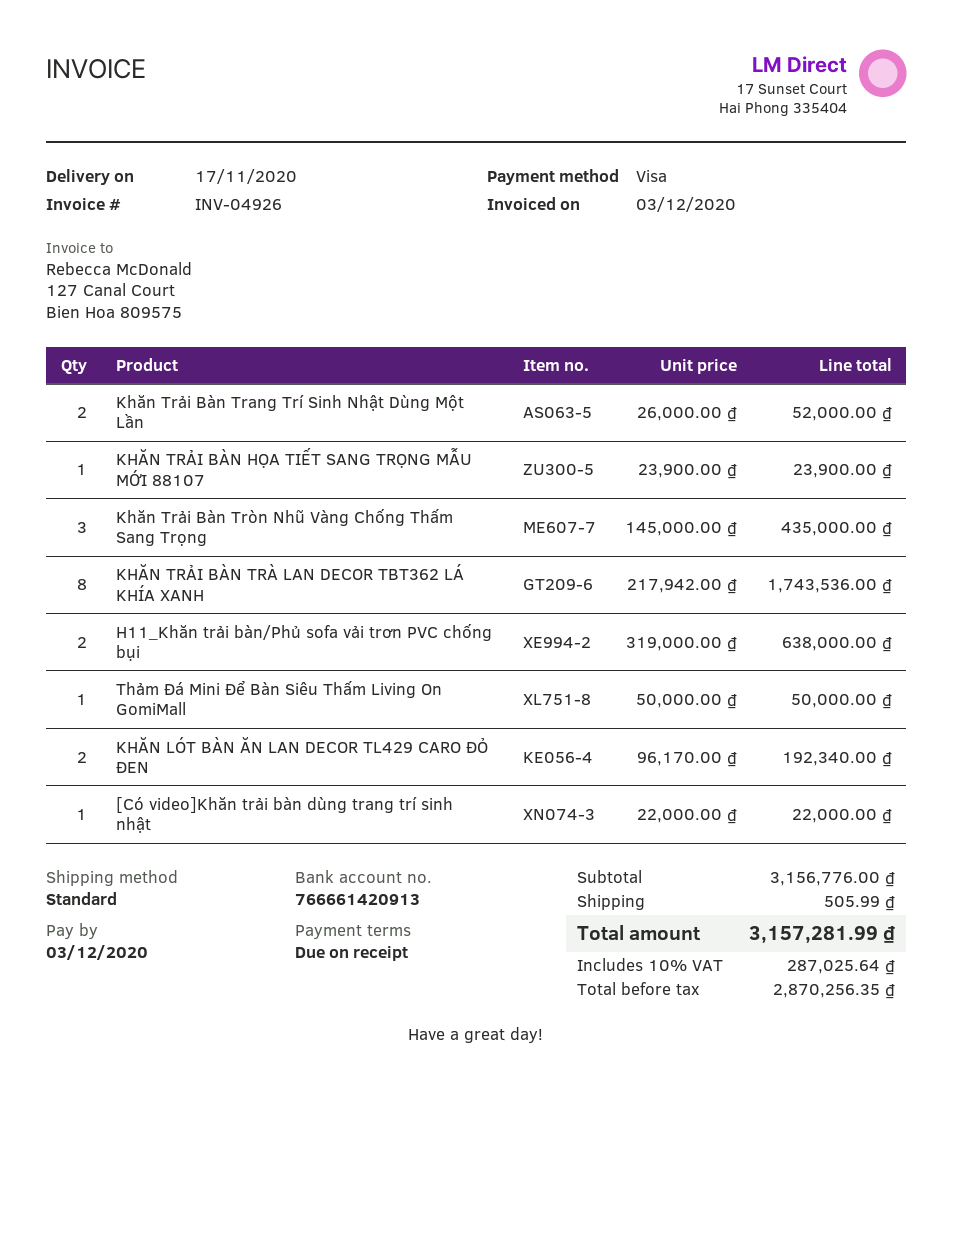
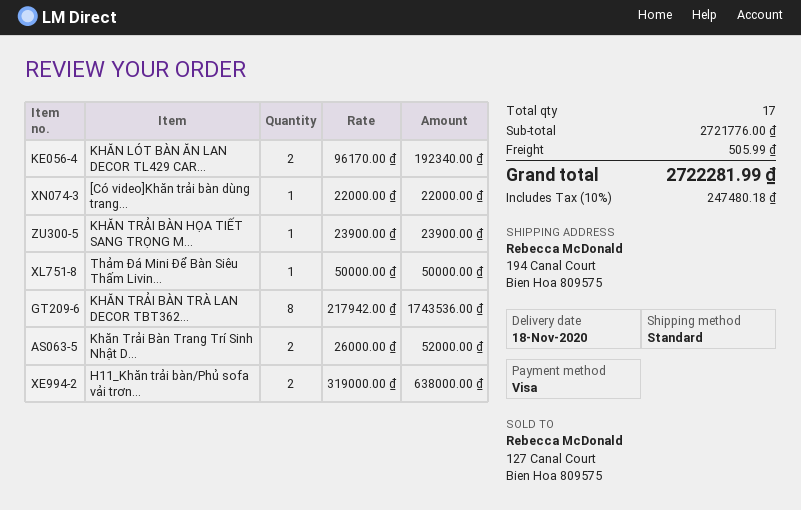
delivery date: 2020-11-17 -> 2020-11-18
Khăn Trải Bàn Tròn Nhũ Vàng Chống Thấm Sang Trọng: 3 x 145000.00 = 435000.00 -> none
subtotal: 3156776.00 -> 2721776.00
tax: 10% = 287025.64 -> 10% = 247480.18
total: 3157281.99 -> 2722281.99

